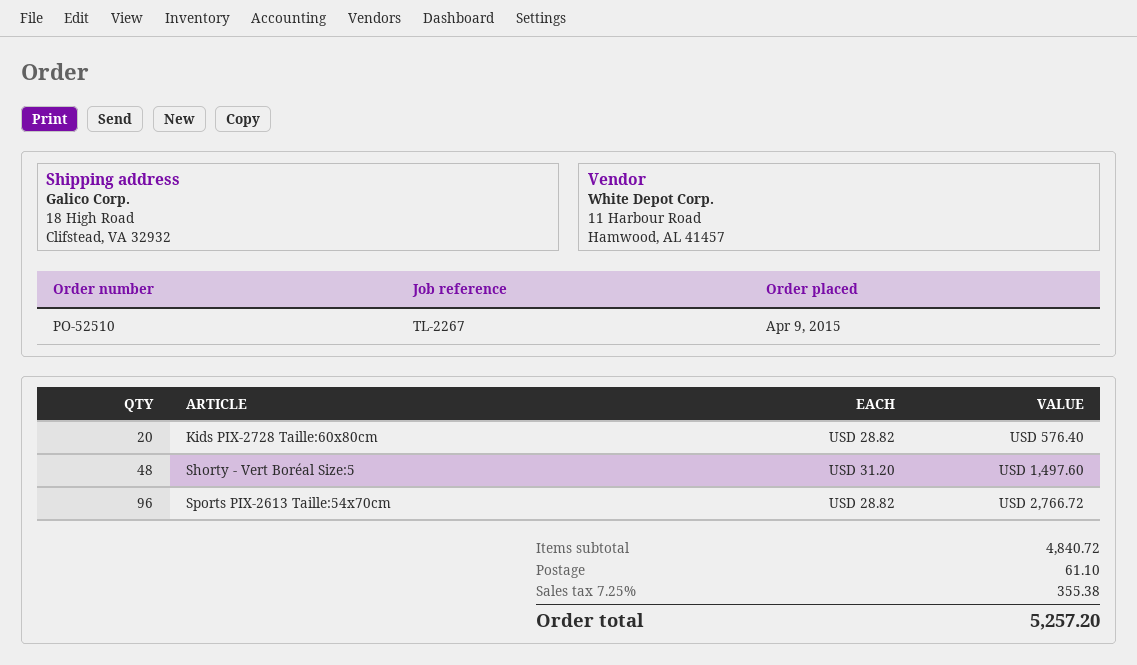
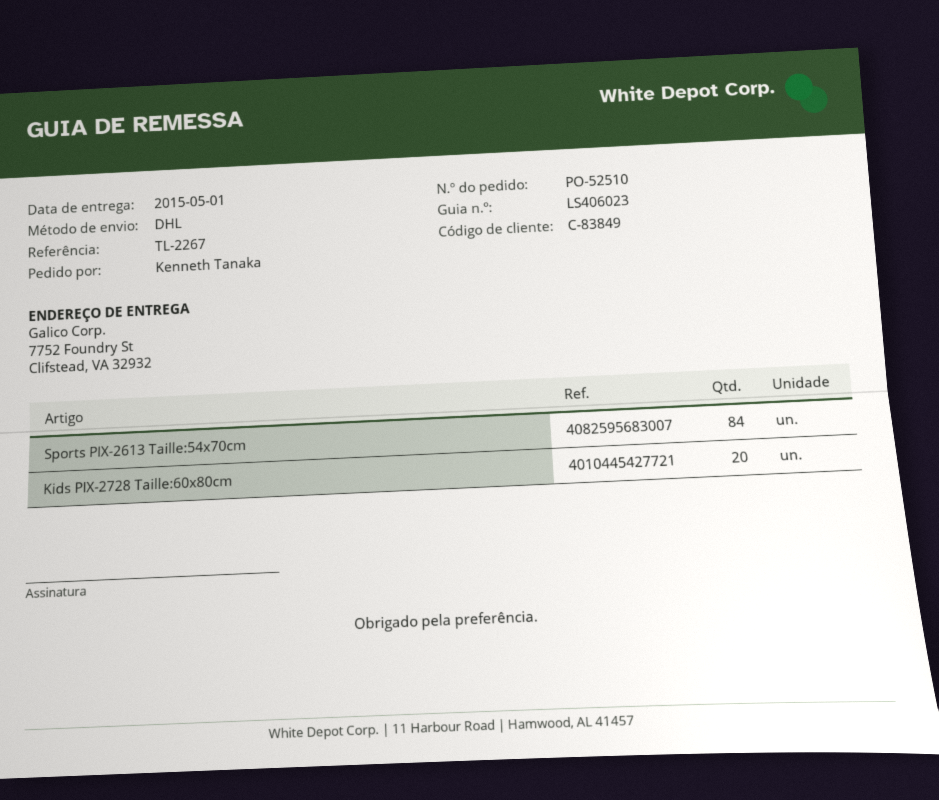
ship to: 18 High Road, Clifstead, VA 32932 -> 7752 Foundry St, Clifstead, VA 32932
Shorty - Vert Boréal Size:5: 48 -> none
Sports PIX-2613 Taille:54x70cm: 96 -> 84

